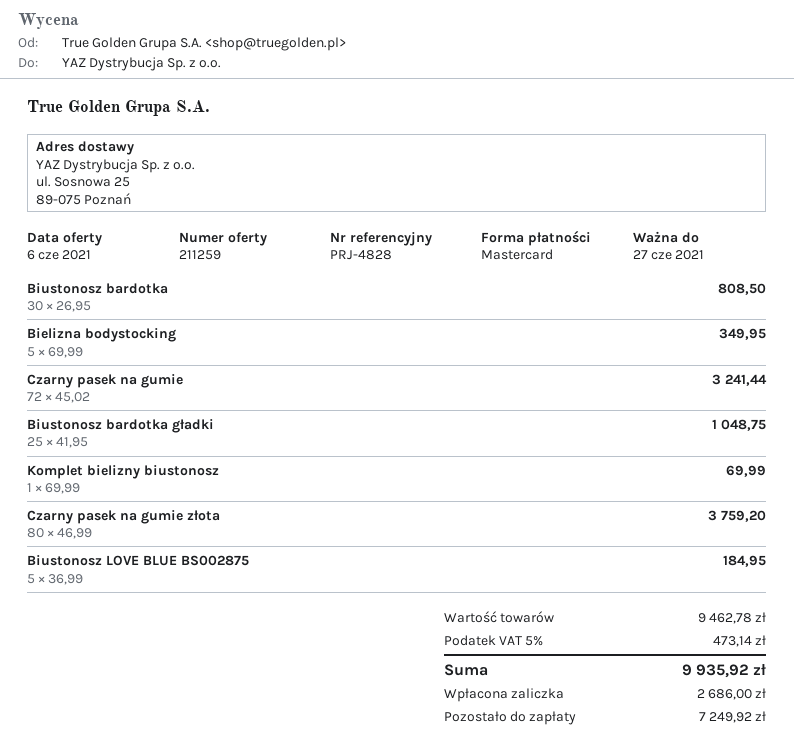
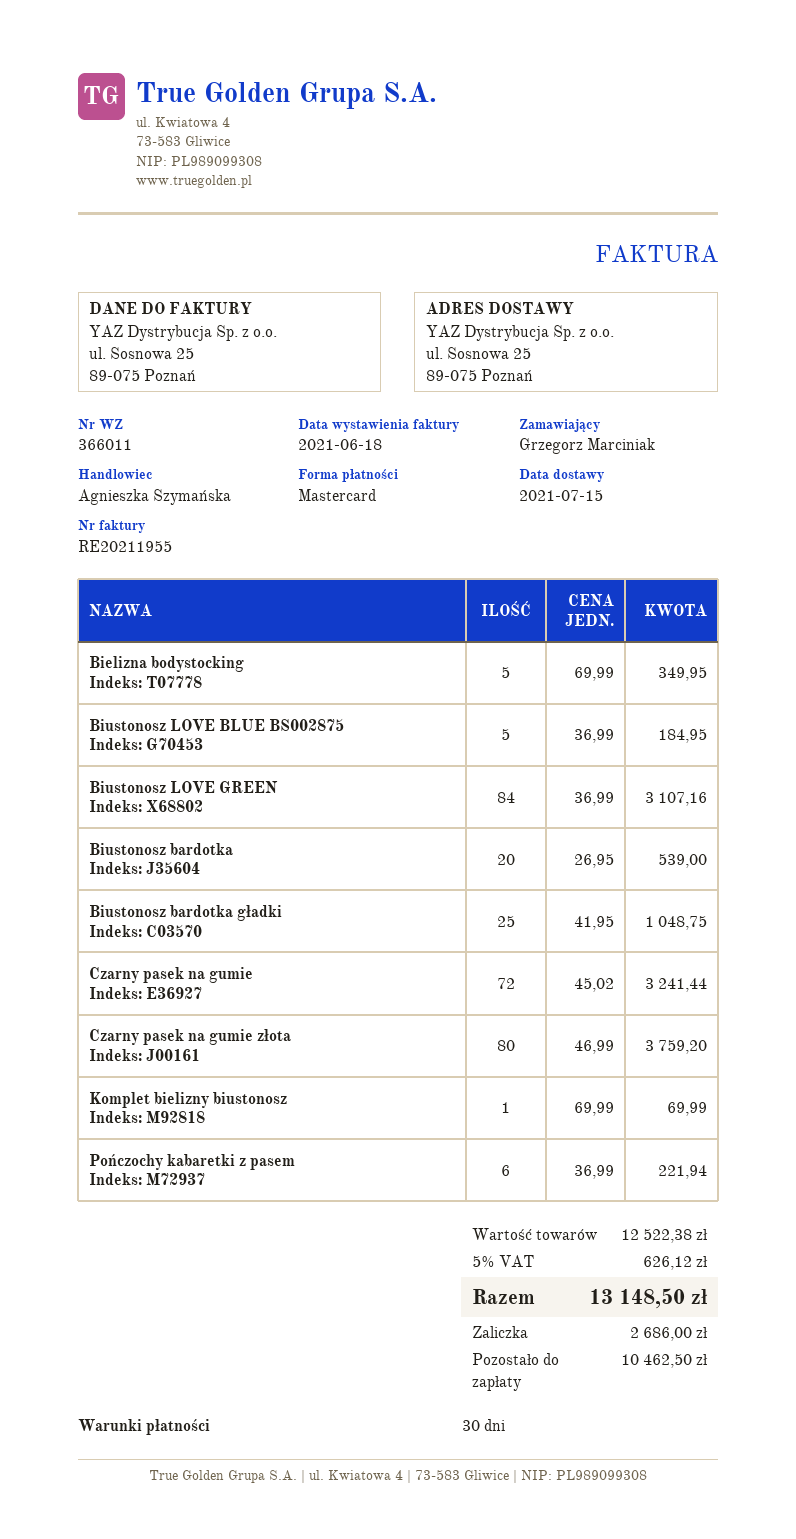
Biustonosz bardotka: 30 x 26.95 = 808.50 -> 20 x 26.95 = 539.00
Biustonosz LOVE GREEN: none -> 84 x 36.99 = 3107.16
Pończochy kabaretki z pasem: none -> 6 x 36.99 = 221.94
subtotal: 9462.78 -> 12522.38
tax: 5% = 473.14 -> 5% = 626.12
total: 9935.92 -> 13148.50
balance: 7249.92 -> 10462.50

